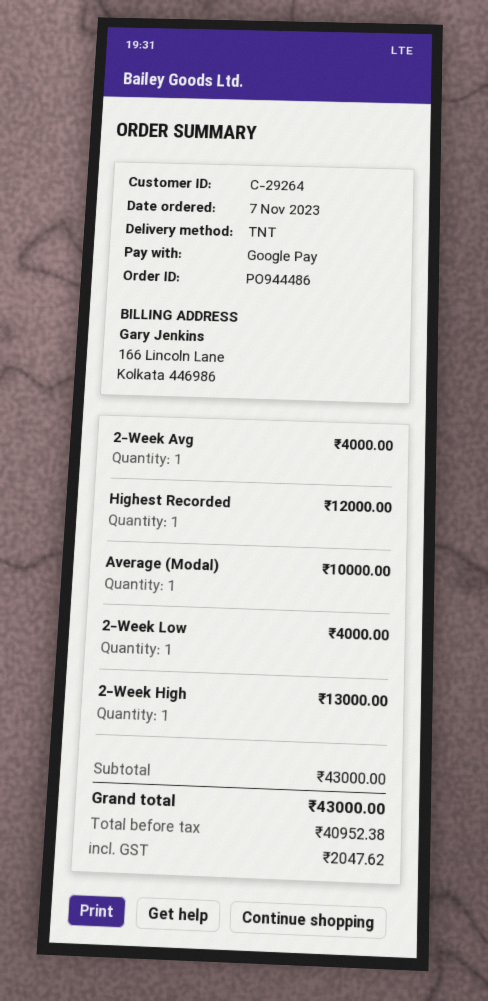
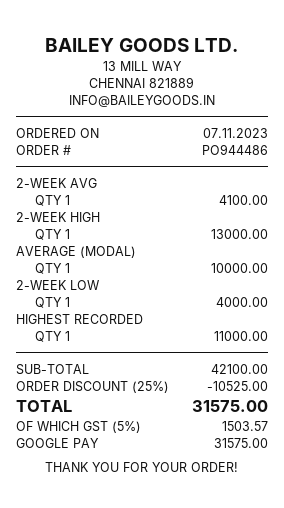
2-Week Avg: 1 for 4000.00 -> 1 for 4100.00
Highest Recorded: 1 for 12000.00 -> 1 for 11000.00
subtotal: 43000.00 -> 42100.00
discount: none -> 25% = 10525.00
tax: 2047.62 -> 1503.57
total: 43000.00 -> 31575.00

